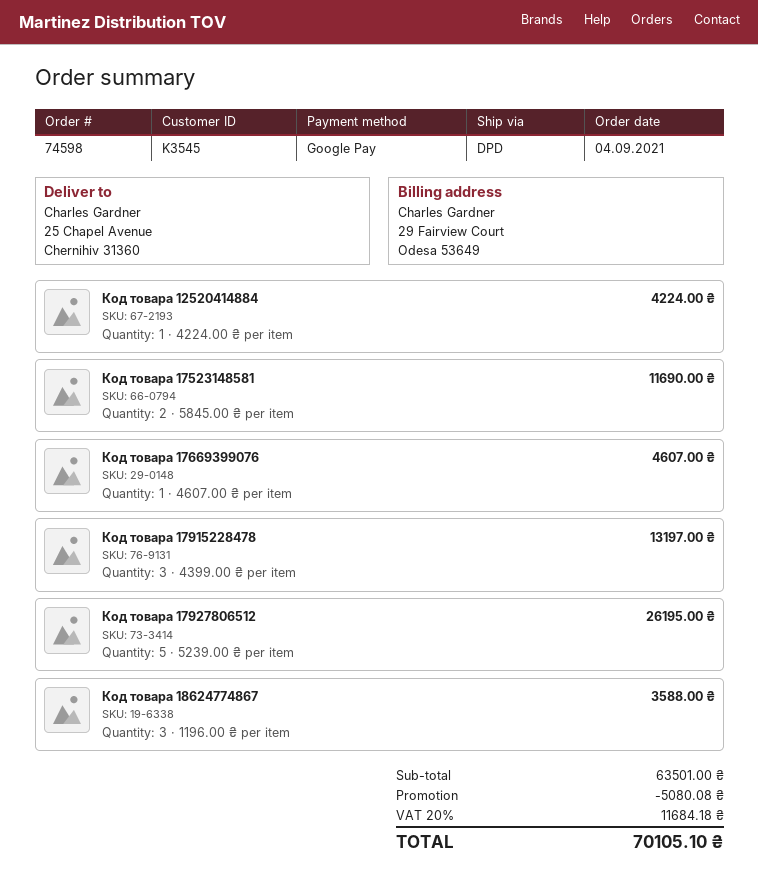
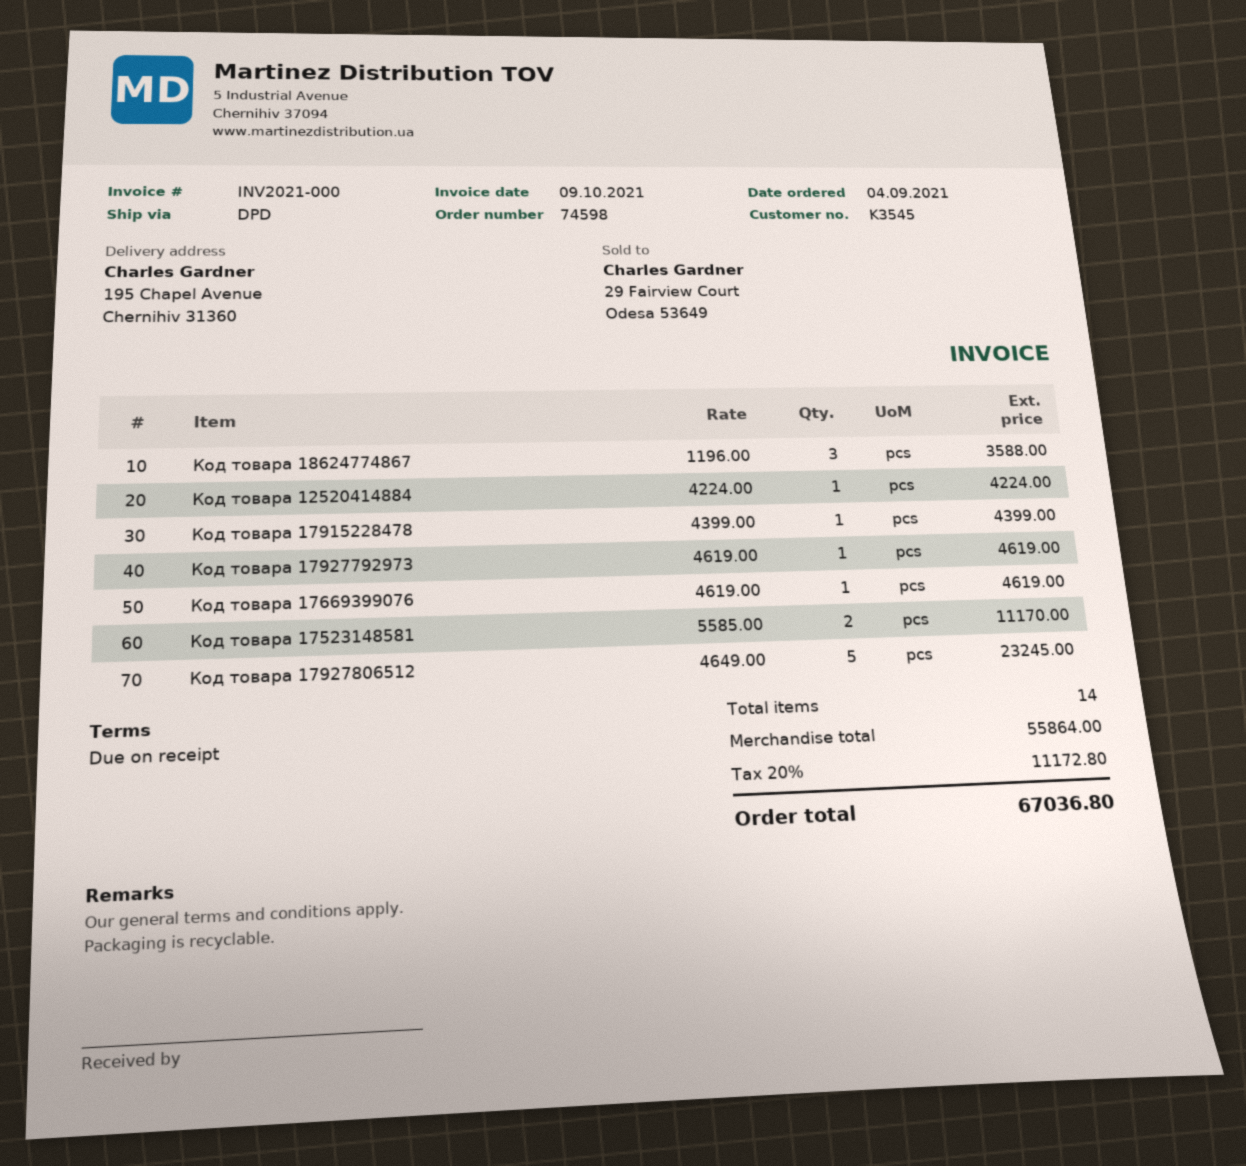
ship to: 25 Chapel Avenue, Chernihiv 31360 -> 195 Chapel Avenue, Chernihiv 31360
Код товара 17523148581: 2 x 5845.00 = 11690.00 -> 2 x 5585.00 = 11170.00
Код товара 17669399076: 1 x 4607.00 = 4607.00 -> 1 x 4619.00 = 4619.00
Код товара 17915228478: 3 x 4399.00 = 13197.00 -> 1 x 4399.00 = 4399.00
Код товара 17927806512: 5 x 5239.00 = 26195.00 -> 5 x 4649.00 = 23245.00
Код товара 17927792973: none -> 1 x 4619.00 = 4619.00
subtotal: 63501.00 -> 55864.00
discount: 5080.08 -> none
tax: 20% = 11684.18 -> 20% = 11172.80
total: 70105.10 -> 67036.80

